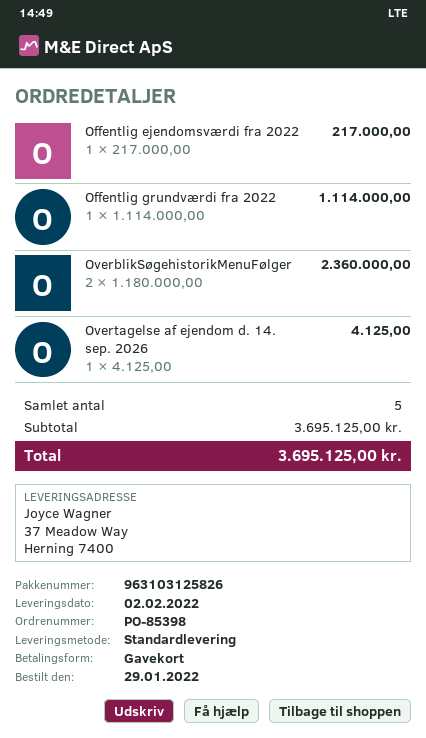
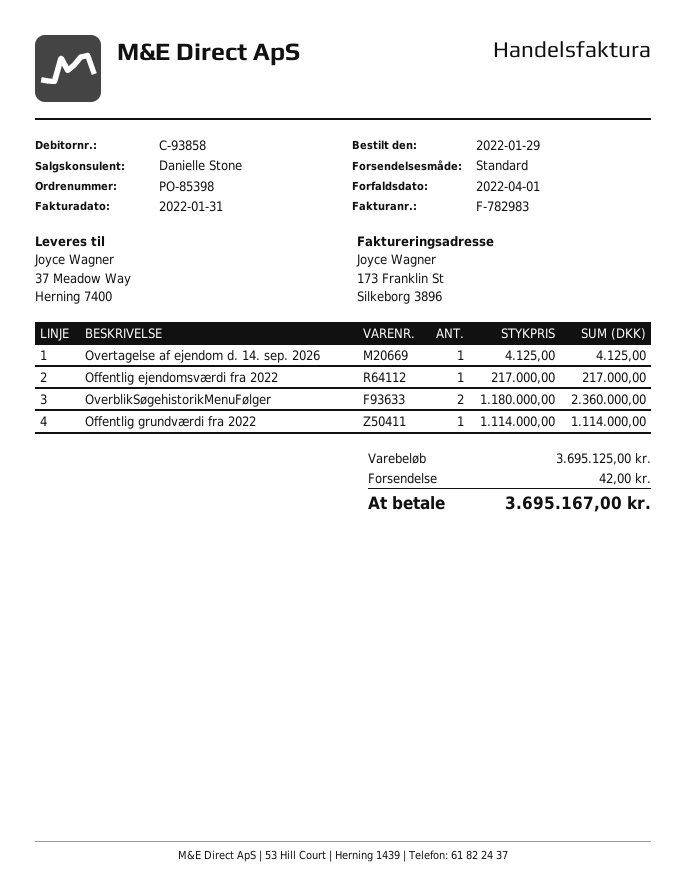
shipping: none -> 42.00
total: 3695125.00 -> 3695167.00

